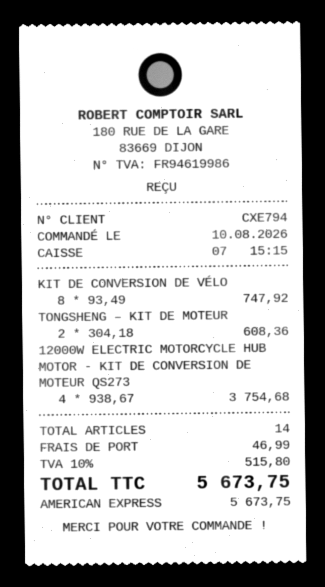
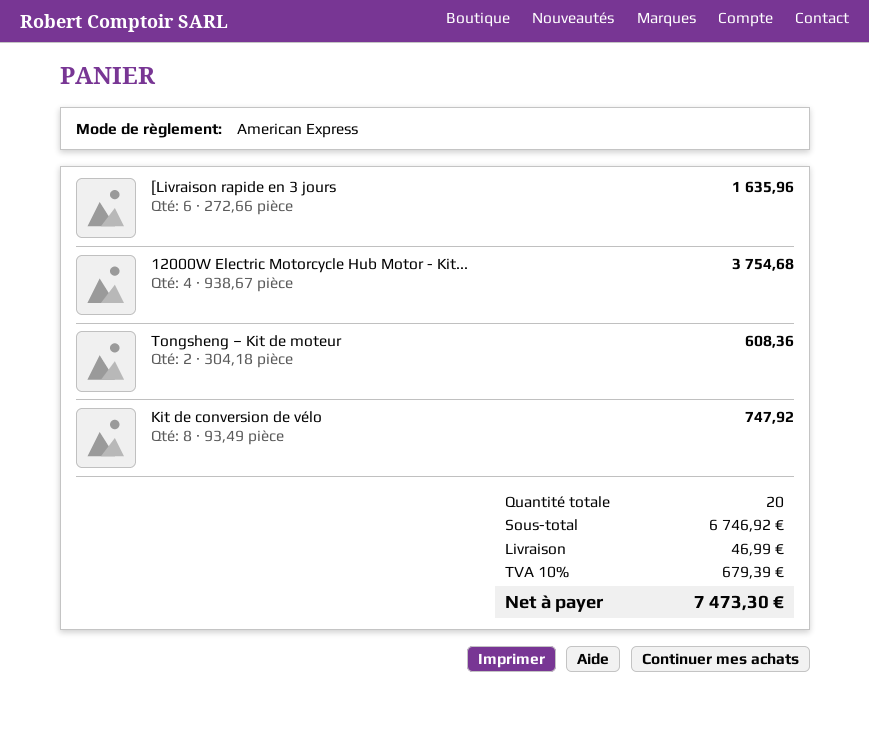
[Livraison rapide en 3 jours: none -> 6 x 272.66 = 1635.96
total quantity: 14 -> 20
tax: 10% = 515.80 -> 10% = 679.39
total: 5673.75 -> 7473.30

